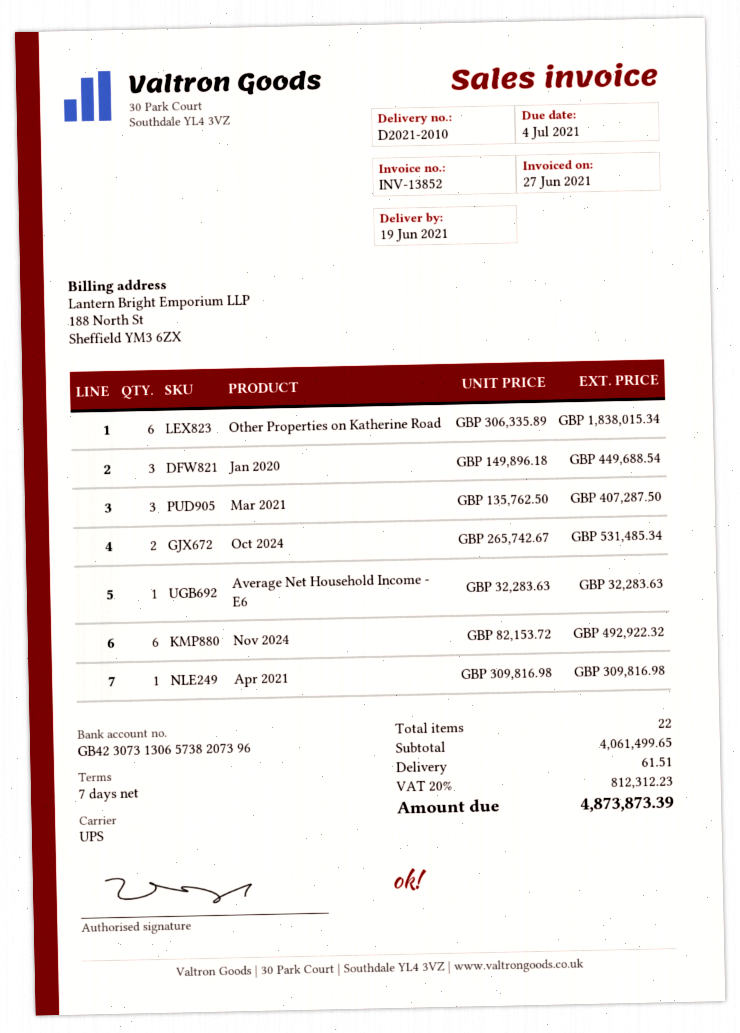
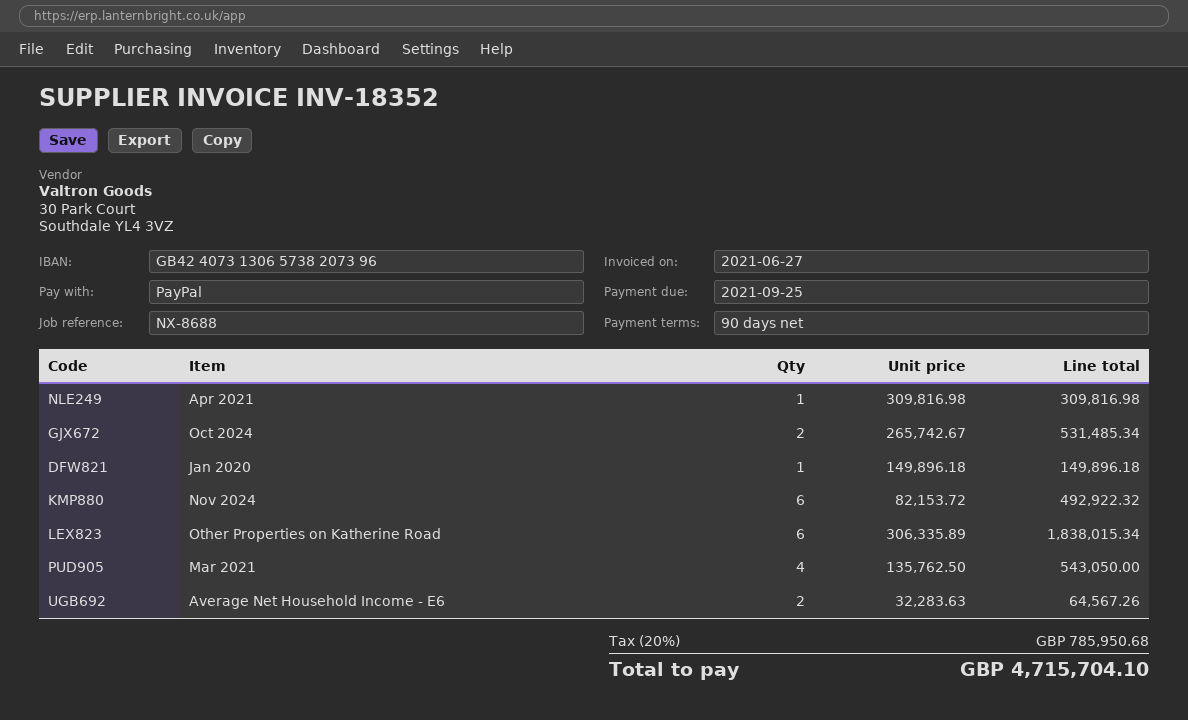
invoice number: INV-13852 -> INV-18352
payment terms: 7 days -> 90 days
due date: 2021-07-04 -> 2021-09-25
bank account: GB42307313065738207396 -> GB42407313065738207396
Jan 2020: 3 x 149896.18 = 449688.54 -> 1 x 149896.18 = 149896.18
Mar 2021: 3 x 135762.50 = 407287.50 -> 4 x 135762.50 = 543050.00
Average Net Household Income - E6: 1 x 32283.63 = 32283.63 -> 2 x 32283.63 = 64567.26
shipping: 61.51 -> none
tax: 20% = 812312.23 -> 20% = 785950.68
total: 4873873.39 -> 4715704.10

